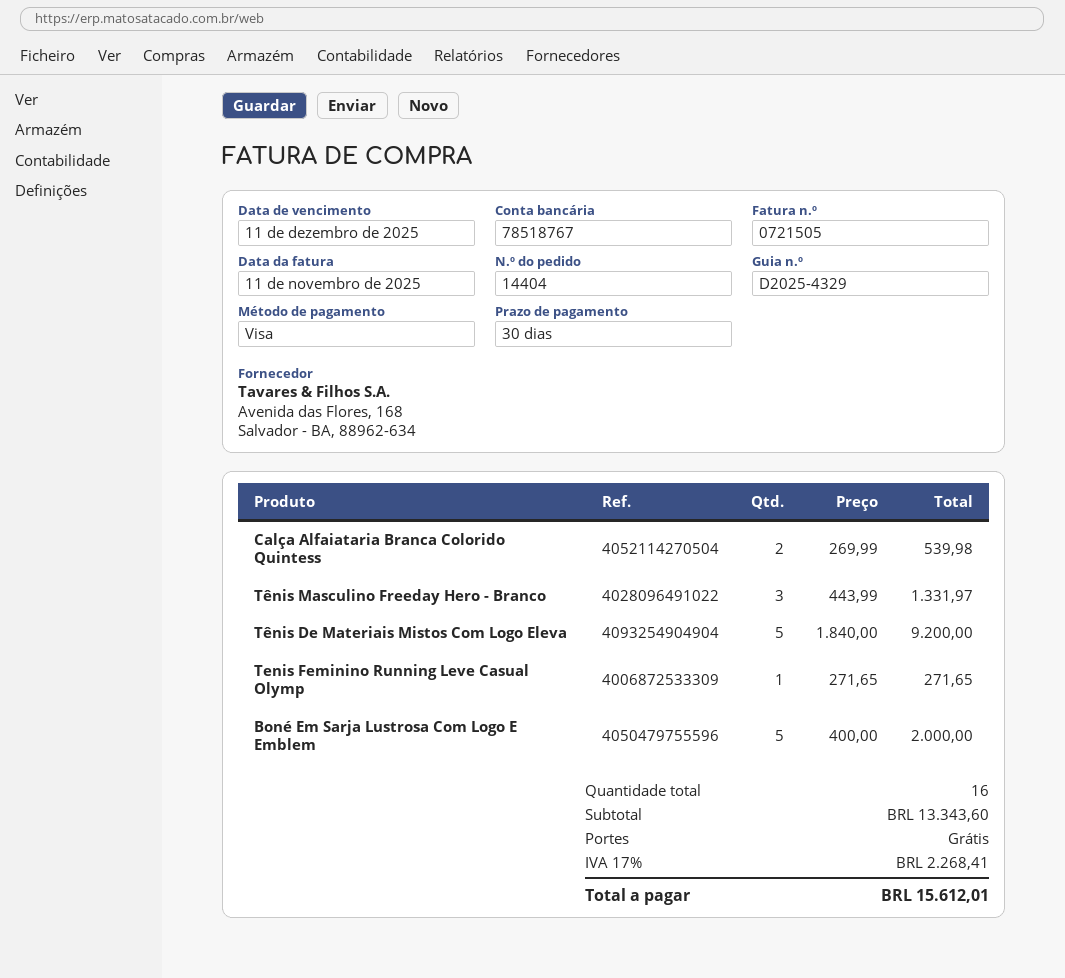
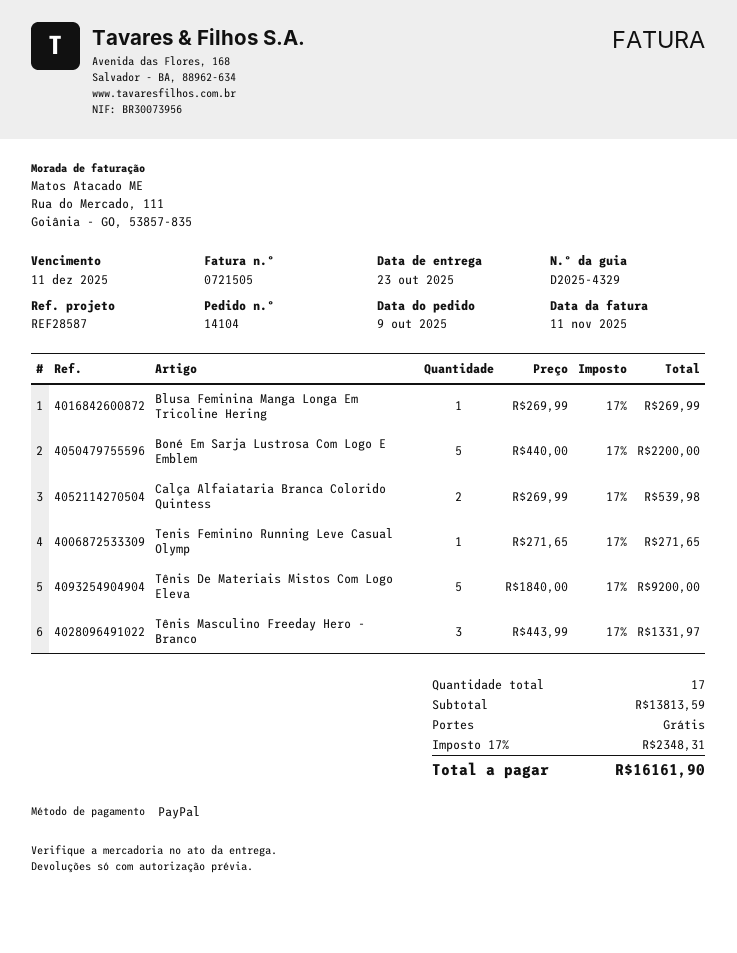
order number: 14404 -> 14104
payment method: Visa -> PayPal
Boné Em Sarja Lustrosa Com Logo E Emblem: 5 x 400.00 = 2000.00 -> 5 x 440.00 = 2200.00
Blusa Feminina Manga Longa Em Tricoline Hering: none -> 1 x 269.99 = 269.99
total quantity: 16 -> 17
subtotal: 13343.60 -> 13813.59
tax: 17% = 2268.41 -> 17% = 2348.31
total: 15612.01 -> 16161.90

